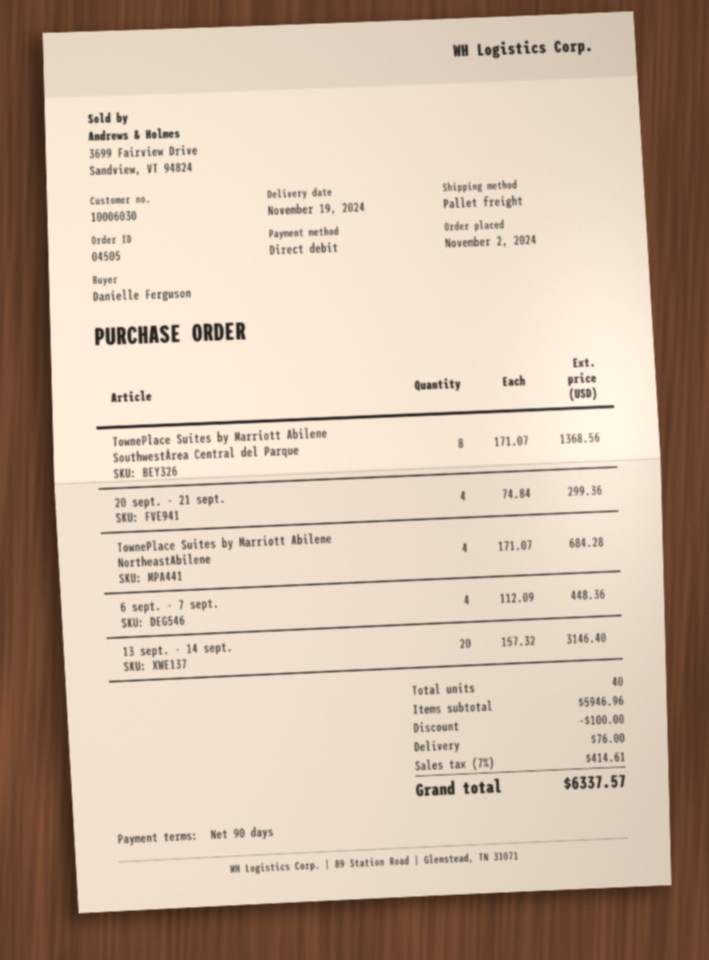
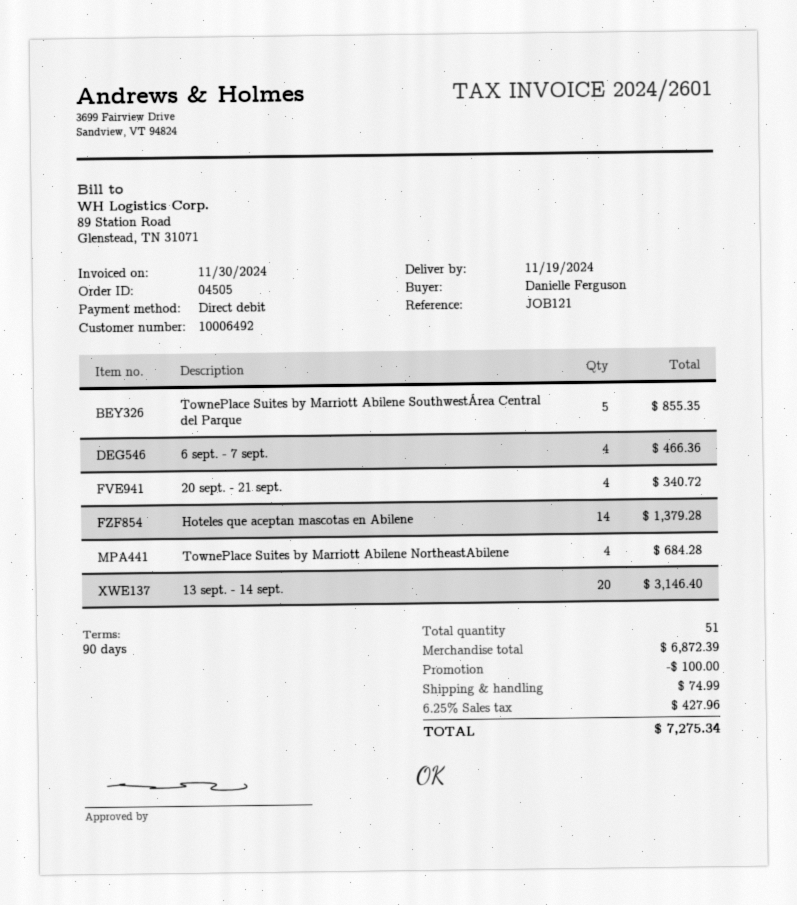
customer number: 10006030 -> 10006492
TownePlace Suites by Marriott Abilene SouthwestÁrea Central del Parque: 8 for 1368.56 -> 5 for 855.35
20 sept. - 21 sept.: 4 for 299.36 -> 4 for 340.72
6 sept. - 7 sept.: 4 for 448.36 -> 4 for 466.36
Hoteles que aceptan mascotas en Abilene: none -> 14 for 1379.28
total quantity: 40 -> 51
subtotal: 5946.96 -> 6872.39
shipping: 76.00 -> 74.99
tax: 7% = 414.61 -> 6.25% = 427.96
total: 6337.57 -> 7275.34

